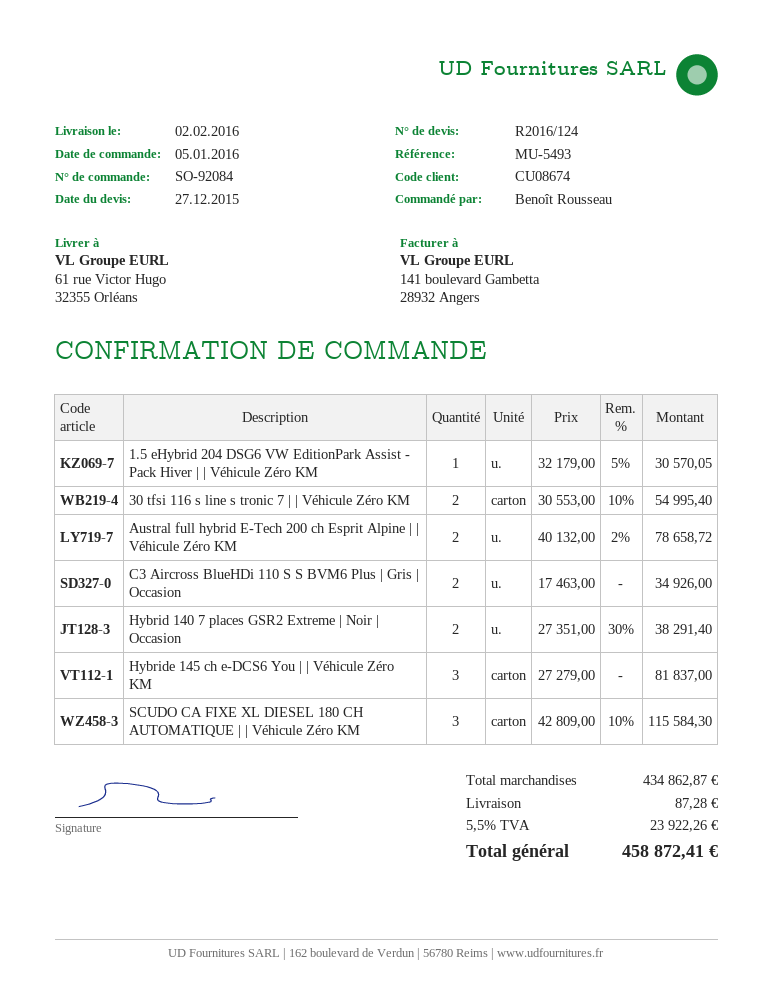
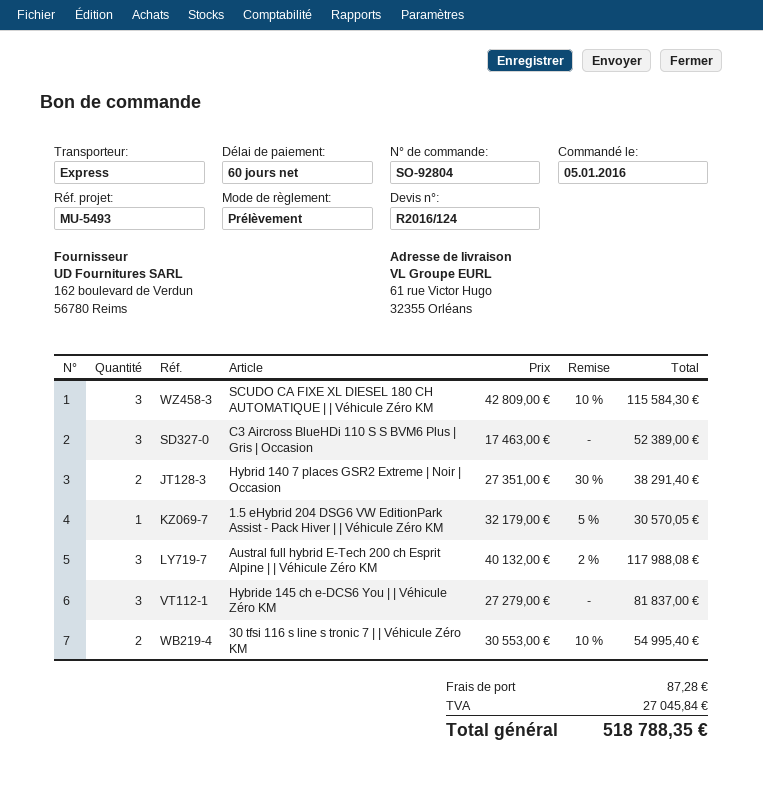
order number: SO-92084 -> SO-92804
Austral full hybrid E-Tech 200 ch Esprit Alpine | | Véhicule Zéro KM: 2 x 40132.00 - 2% = 78658.72 -> 3 x 40132.00 - 2% = 117988.08
C3 Aircross BlueHDi 110 S S BVM6 Plus | Gris | Occasion: 2 x 17463.00 = 34926.00 -> 3 x 17463.00 = 52389.00
tax: 23922.26 -> 27045.84
total: 458872.41 -> 518788.35

